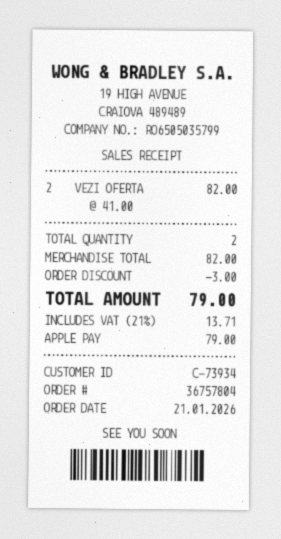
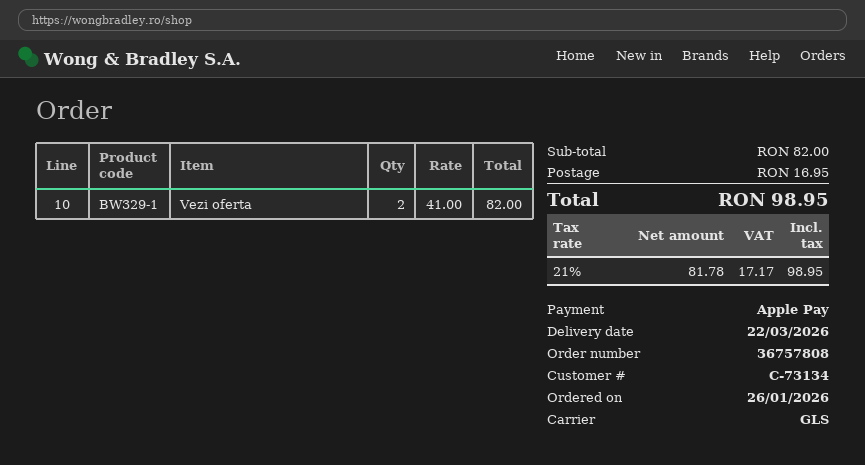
order number: 36757804 -> 36757808
order date: 2026-01-21 -> 2026-01-26
customer number: C-73934 -> C-73134
discount: 3.00 -> none
shipping: none -> 16.95
tax: 21% = 13.71 -> 21% = 17.17
total: 79.00 -> 98.95

